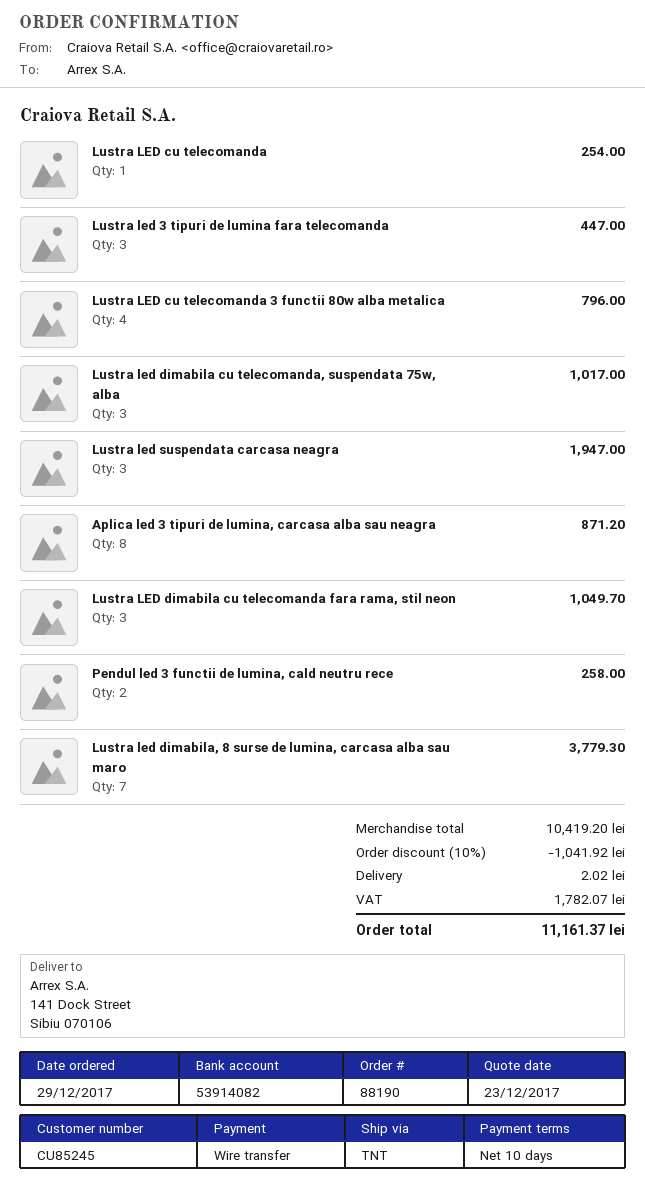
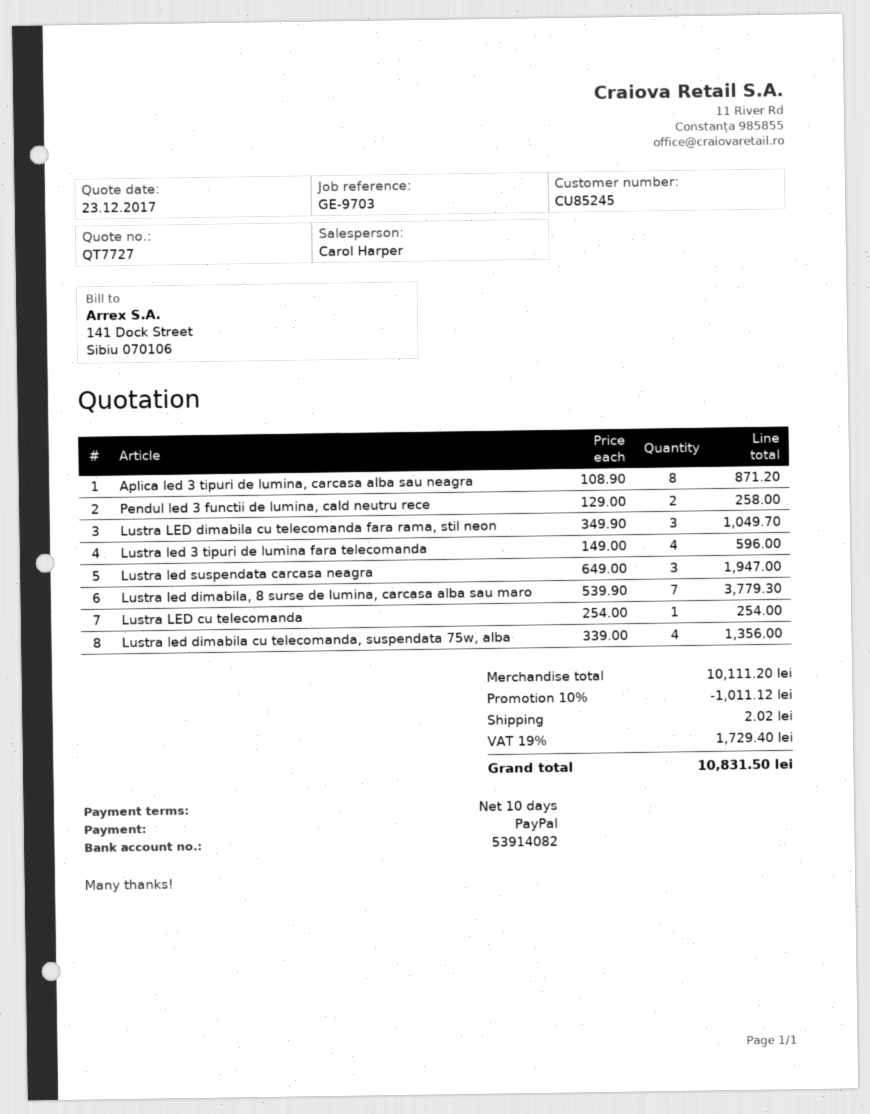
payment method: bank transfer -> PayPal
Lustra led 3 tipuri de lumina fara telecomanda: 3 for 447.00 -> 4 for 596.00
Lustra LED cu telecomanda 3 functii 80w alba metalica: 4 for 796.00 -> none
Lustra led dimabila cu telecomanda, suspendata 75w, alba: 3 for 1017.00 -> 4 for 1356.00
subtotal: 10419.20 -> 10111.20
discount: 10% = 1041.92 -> 10% = 1011.12
tax: 1782.07 -> 1729.40
total: 11161.37 -> 10831.50

